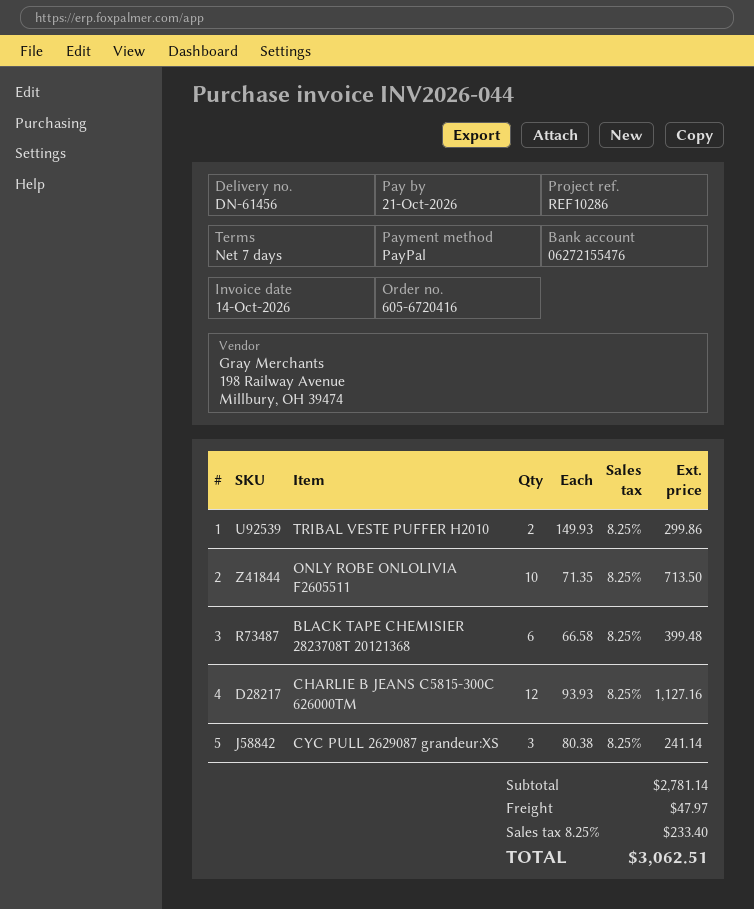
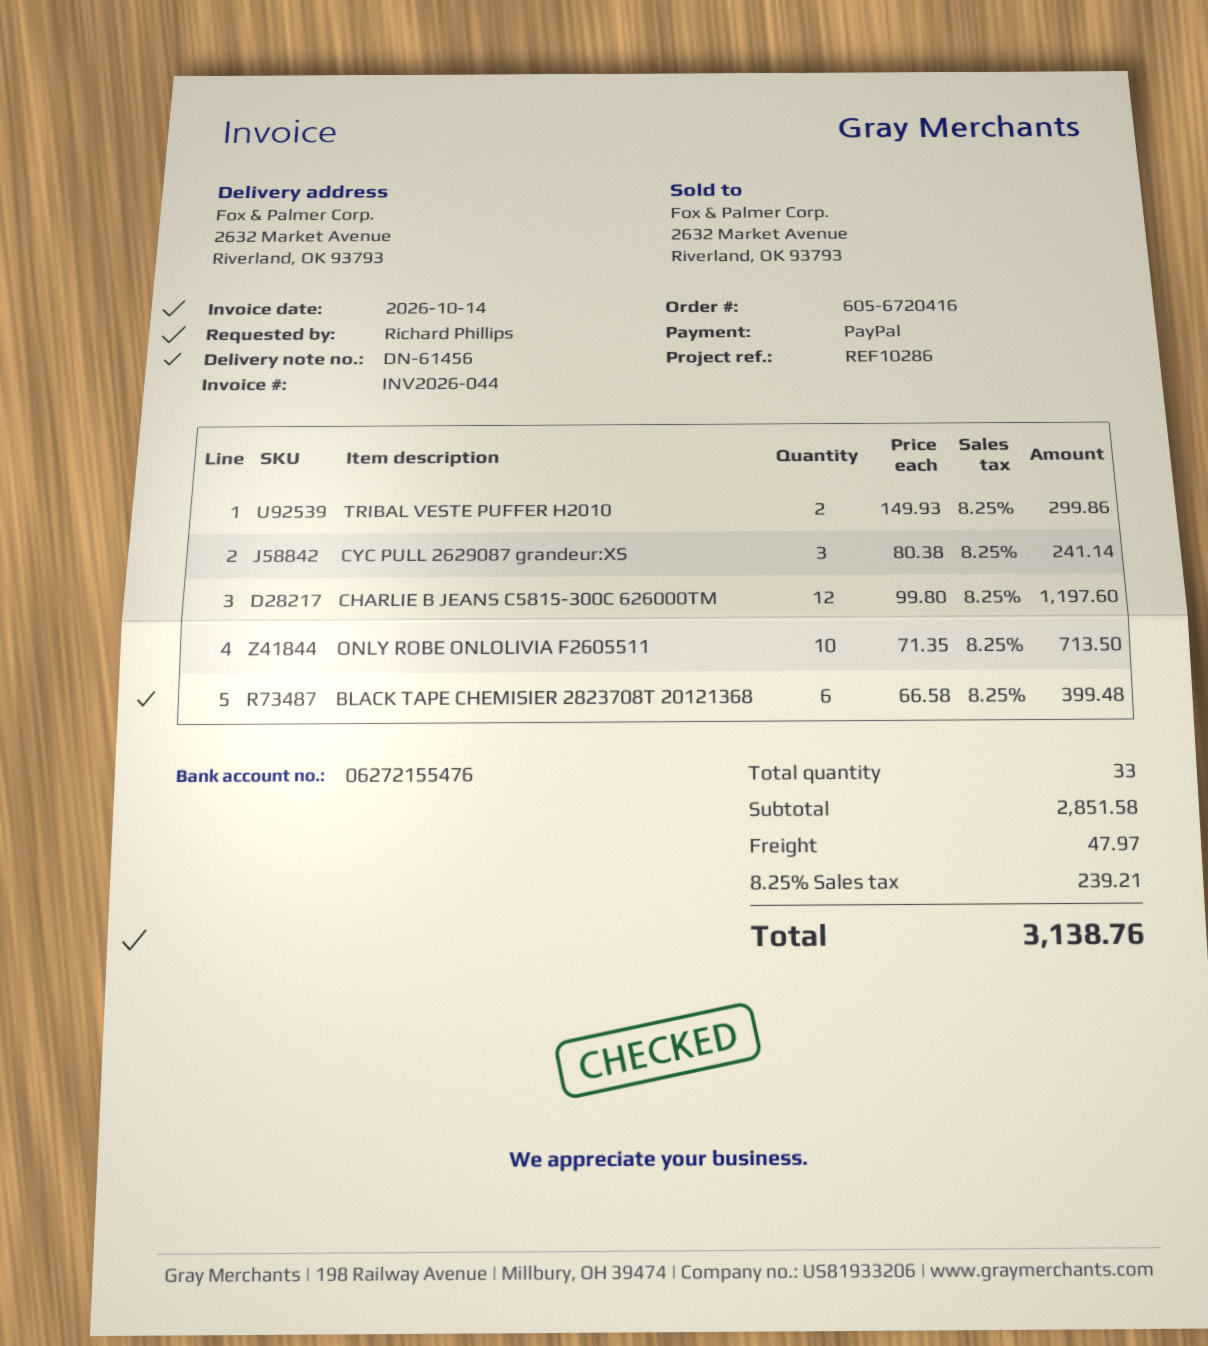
CHARLIE B JEANS C5815-300C 626000TM: 12 x 93.93 = 1127.16 -> 12 x 99.80 = 1197.60
subtotal: 2781.14 -> 2851.58
tax: 8.25% = 233.40 -> 8.25% = 239.21
total: 3062.51 -> 3138.76

